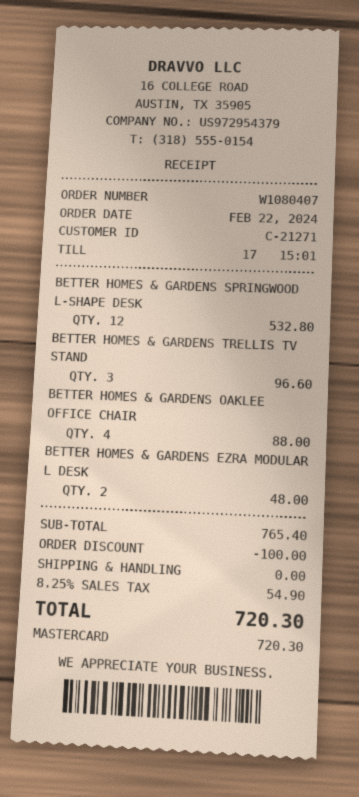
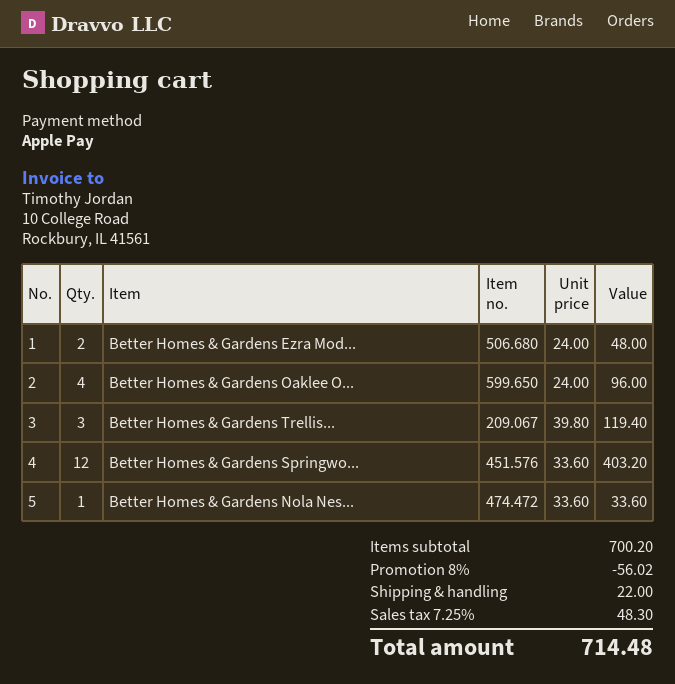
payment method: Mastercard -> Apple Pay
BETTER HOMES & GARDENS SPRINGWOOD L-SHAPE DESK: 12 for 532.80 -> 12 for 403.20
BETTER HOMES & GARDENS TRELLIS TV STAND: 3 for 96.60 -> 3 for 119.40
BETTER HOMES & GARDENS OAKLEE OFFICE CHAIR: 4 for 88.00 -> 4 for 96.00
Better Homes & Gardens Nola Nes...: none -> 1 for 33.60
subtotal: 765.40 -> 700.20
discount: 100.00 -> 56.02
shipping: 0.00 -> 22.00
tax: 8.25% = 54.90 -> 7.25% = 48.30
total: 720.30 -> 714.48

